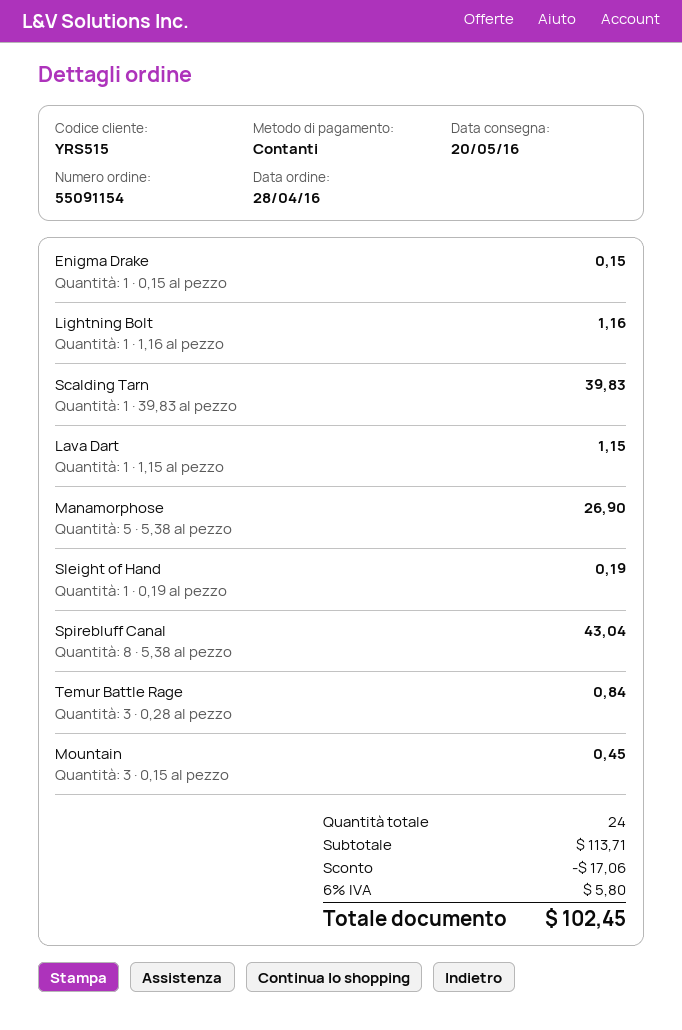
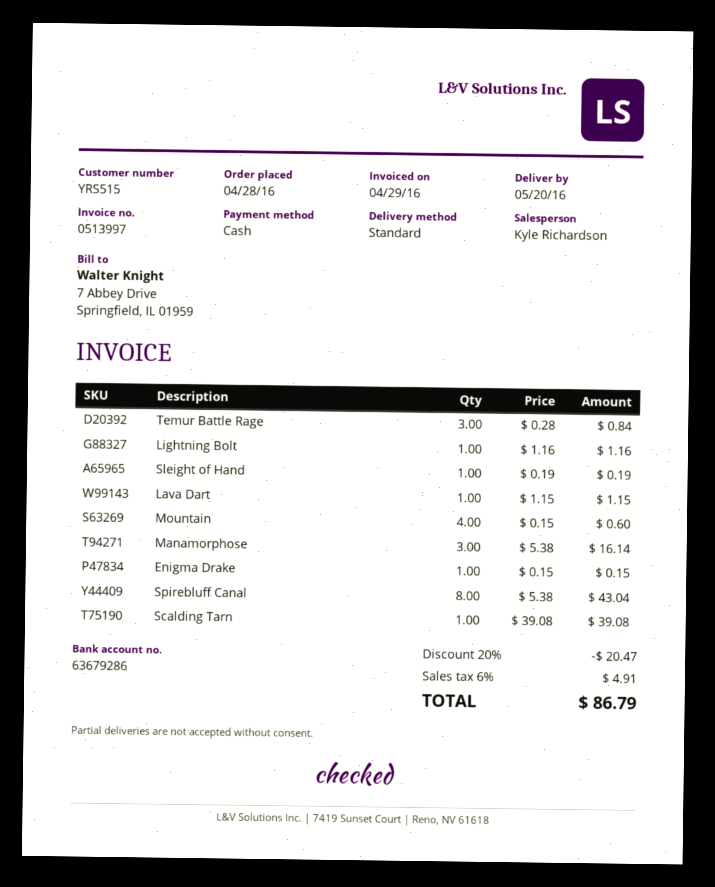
Scalding Tarn: 1 x 39.83 = 39.83 -> 1 x 39.08 = 39.08
Manamorphose: 5 x 5.38 = 26.90 -> 3 x 5.38 = 16.14
Mountain: 3 x 0.15 = 0.45 -> 4 x 0.15 = 0.60
discount: 17.06 -> 20.47
tax: 6% = 5.80 -> 6% = 4.91
total: 102.45 -> 86.79

